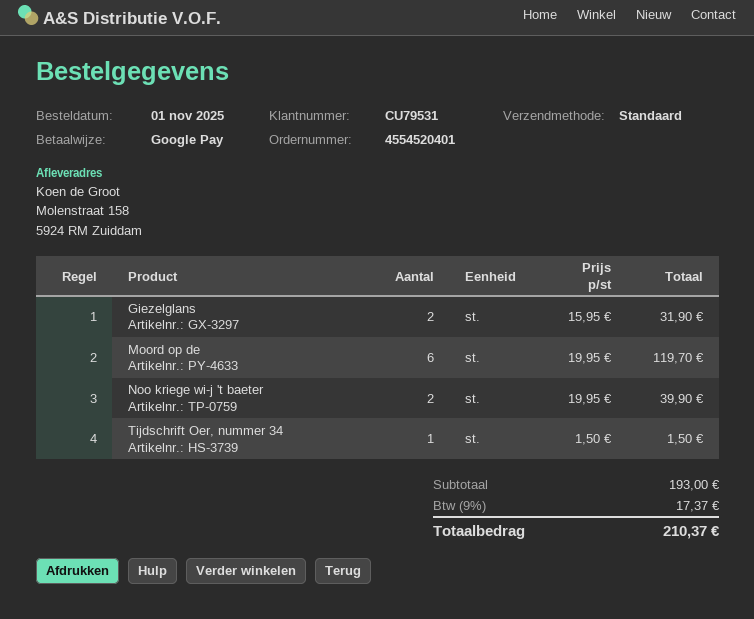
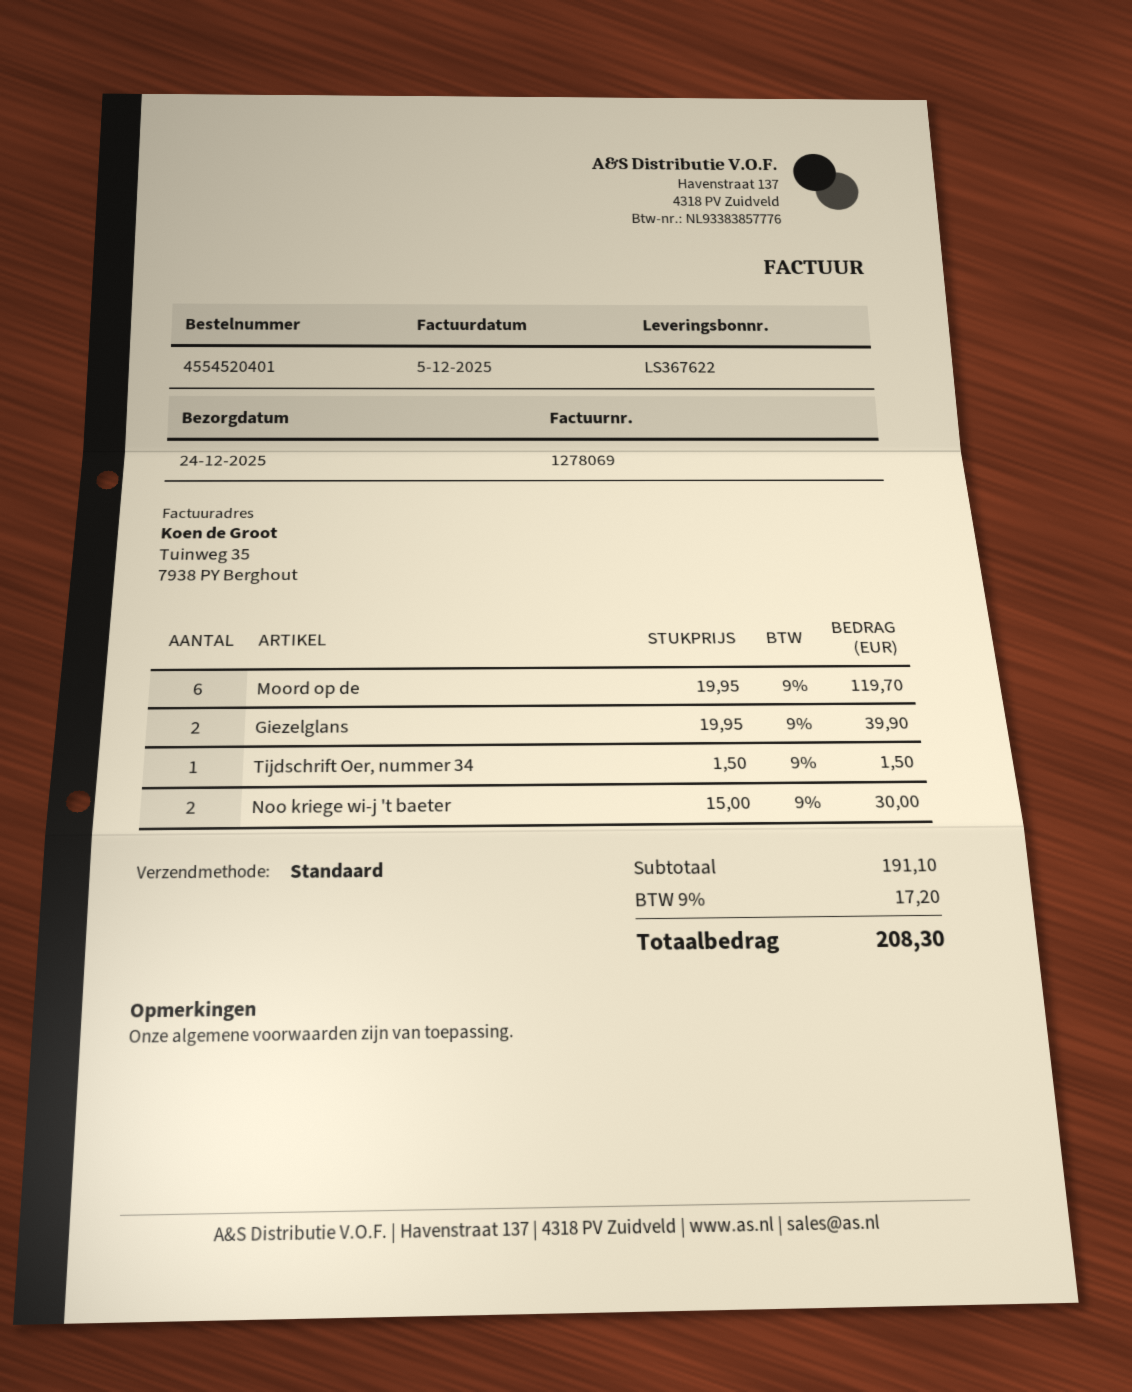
Giezelglans: 2 x 15.95 = 31.90 -> 2 x 19.95 = 39.90
Noo kriege wi-j 't baeter: 2 x 19.95 = 39.90 -> 2 x 15.00 = 30.00
subtotal: 193.00 -> 191.10
tax: 9% = 17.37 -> 9% = 17.20
total: 210.37 -> 208.30

